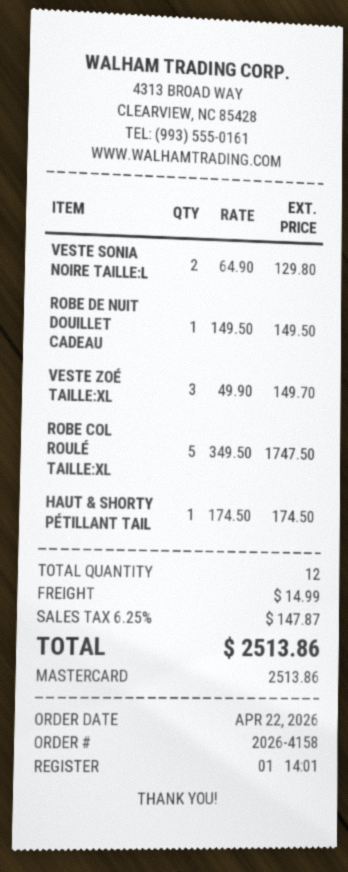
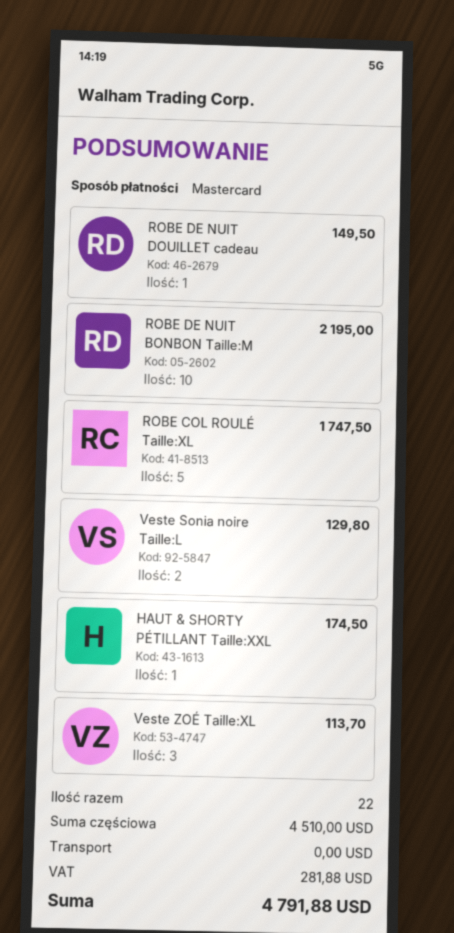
VESTE ZOÉ TAILLE:XL: 3 for 149.70 -> 3 for 113.70
ROBE DE NUIT BONBON Taille:M: none -> 10 for 2195.00
total quantity: 12 -> 22
shipping: 14.99 -> 0.00
tax: 147.87 -> 281.88
total: 2513.86 -> 4791.88

